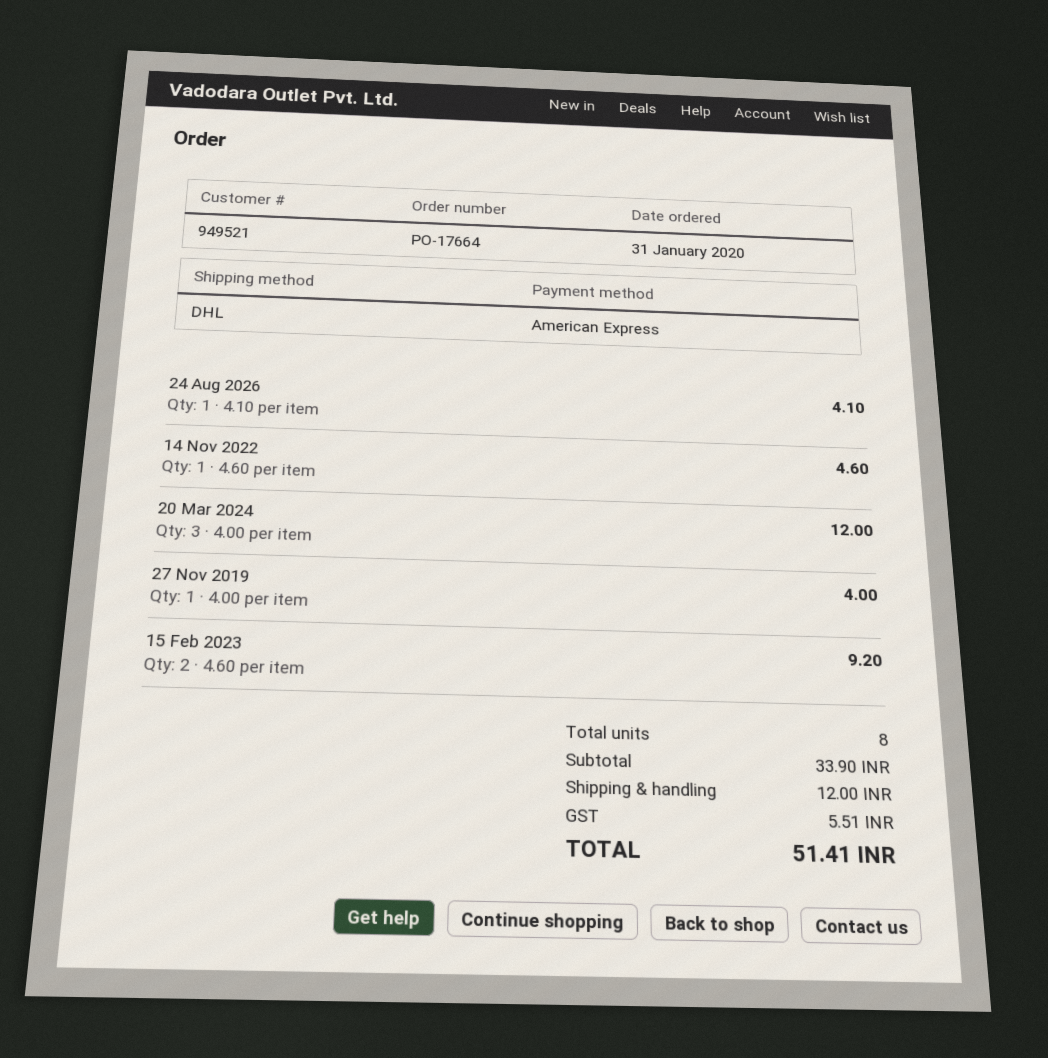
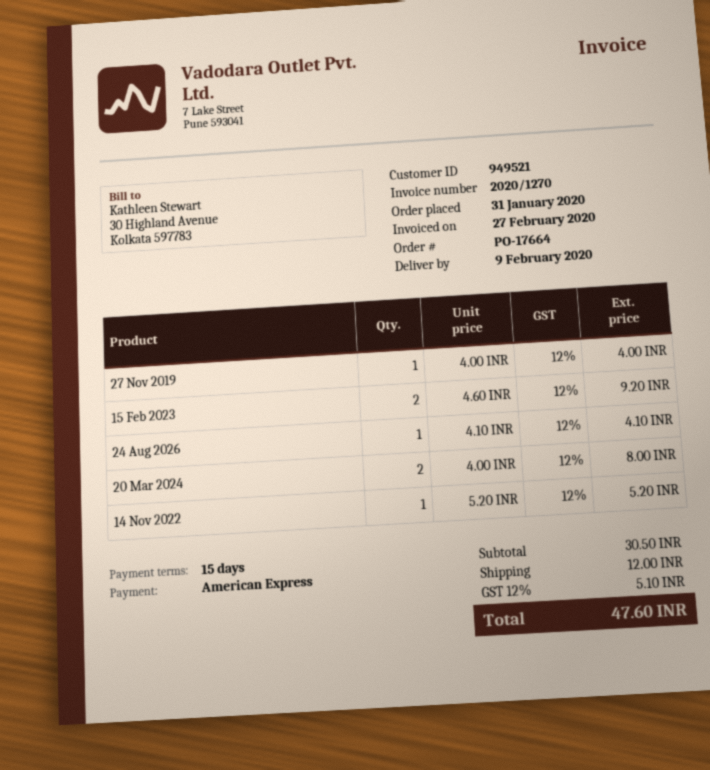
14 Nov 2022: 1 x 4.60 = 4.60 -> 1 x 5.20 = 5.20
20 Mar 2024: 3 x 4.00 = 12.00 -> 2 x 4.00 = 8.00
subtotal: 33.90 -> 30.50
tax: 5.51 -> 5.10
total: 51.41 -> 47.60

